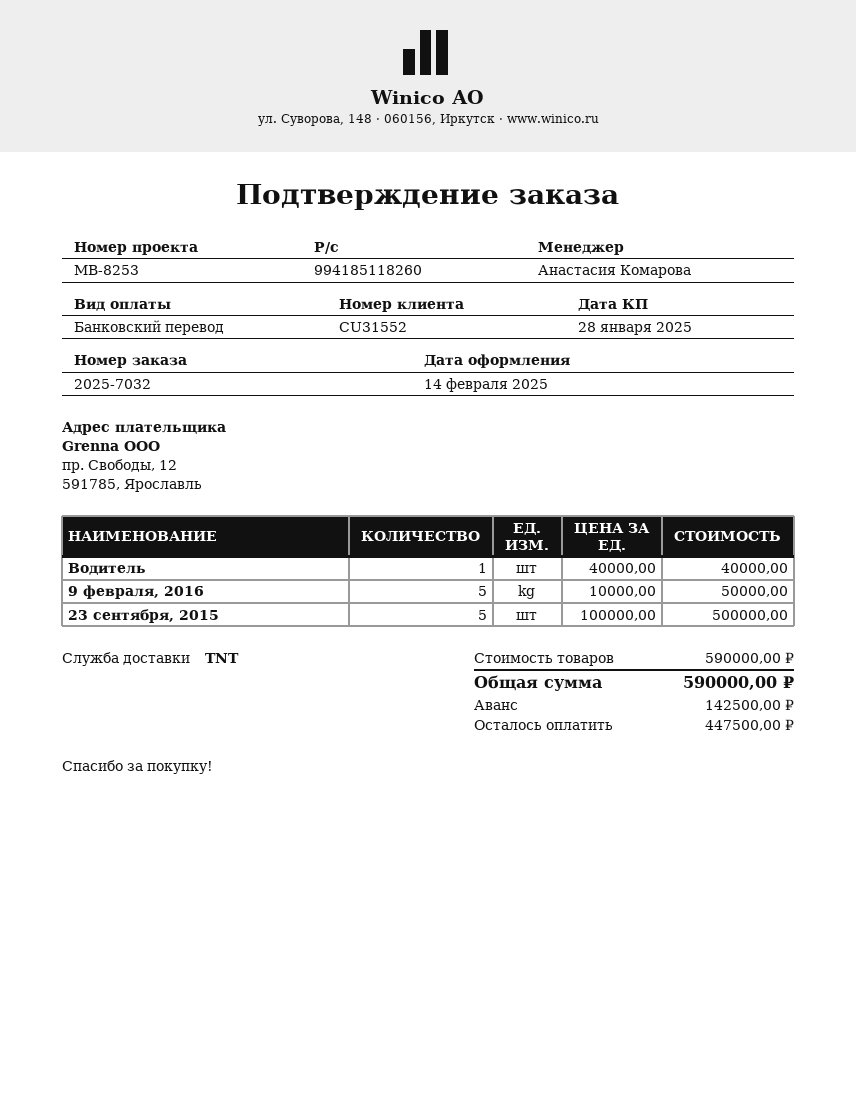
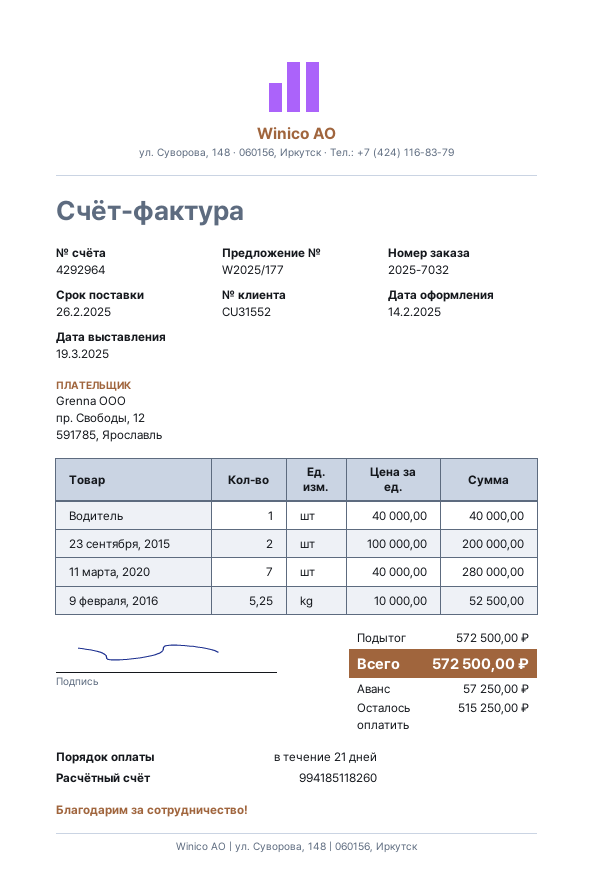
9 февраля, 2016: 5 x 10000.00 = 50000.00 -> 5.25 x 10000.00 = 52500.00
23 сентября, 2015: 5 x 100000.00 = 500000.00 -> 2 x 100000.00 = 200000.00
11 марта, 2020: none -> 7 x 40000.00 = 280000.00
subtotal: 590000.00 -> 572500.00
total: 590000.00 -> 572500.00
deposit: 142500.00 -> 57250.00
balance: 447500.00 -> 515250.00

